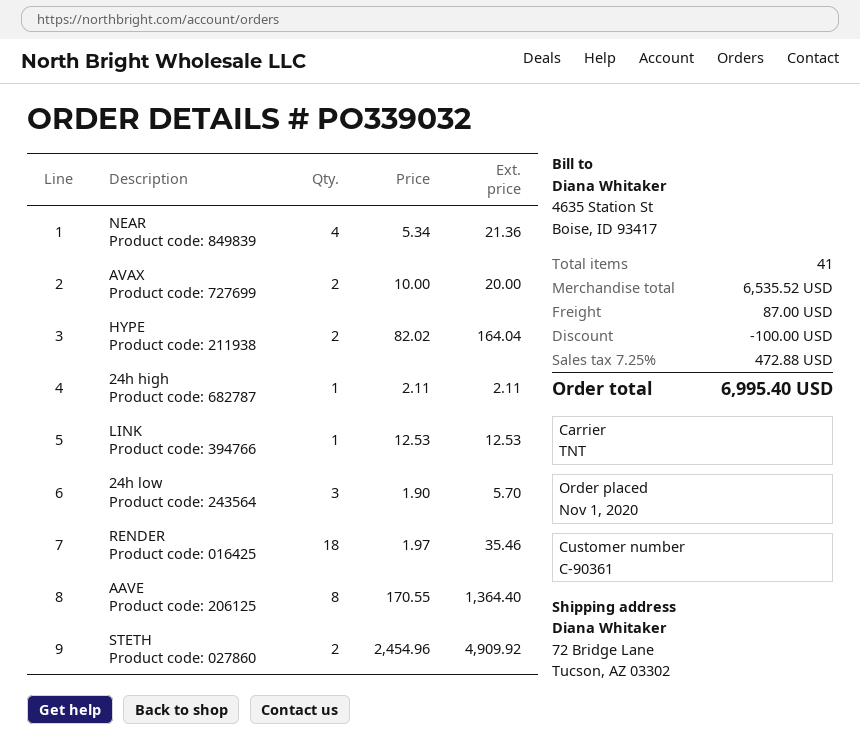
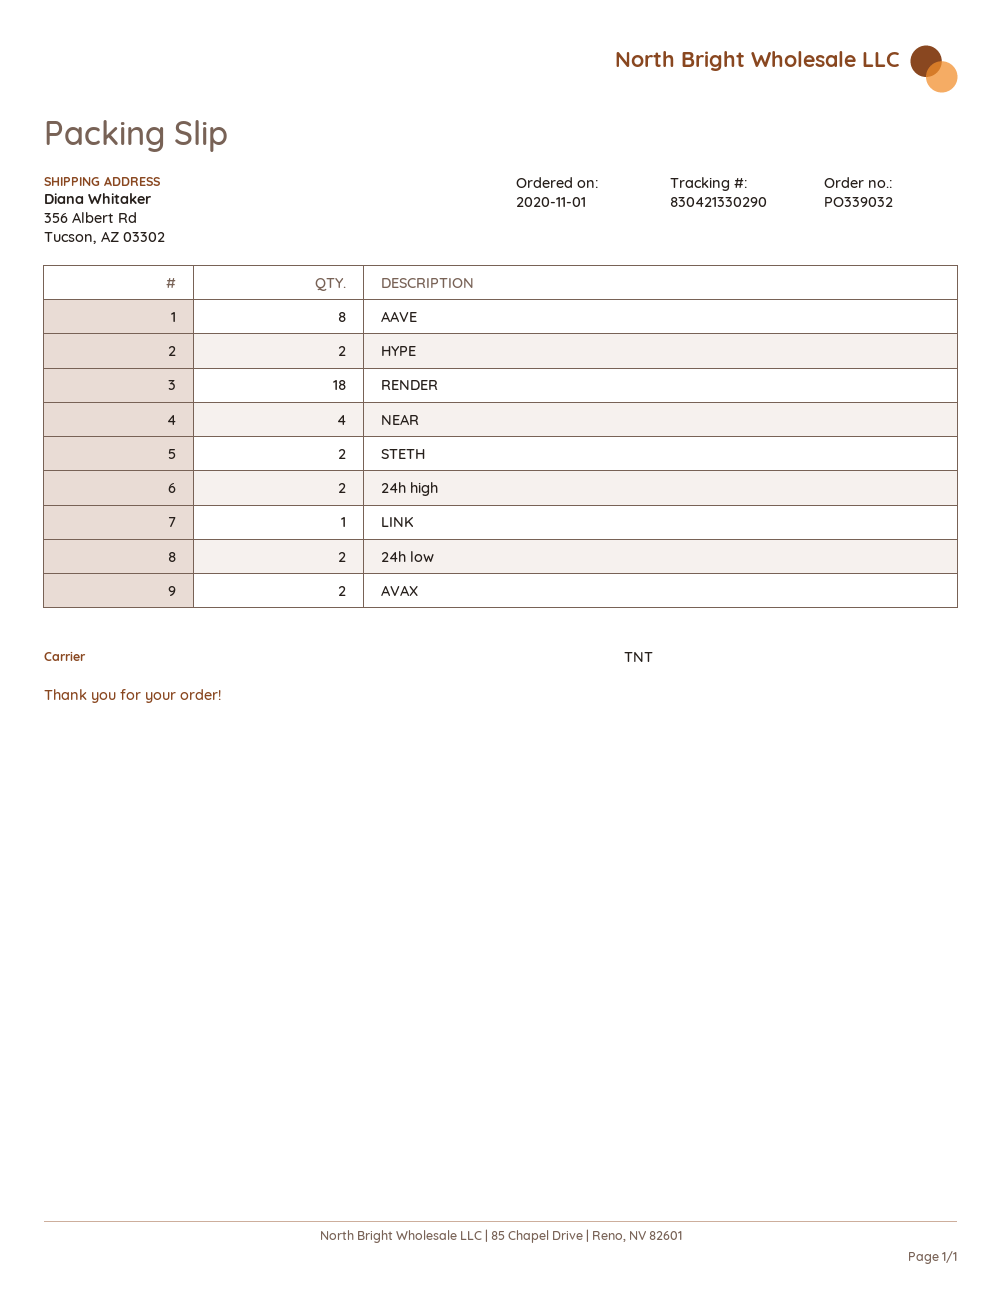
ship to: 72 Bridge Lane, Tucson, AZ 03302 -> 356 Albert Rd, Tucson, AZ 03302
24h high: 1 -> 2
24h low: 3 -> 2

